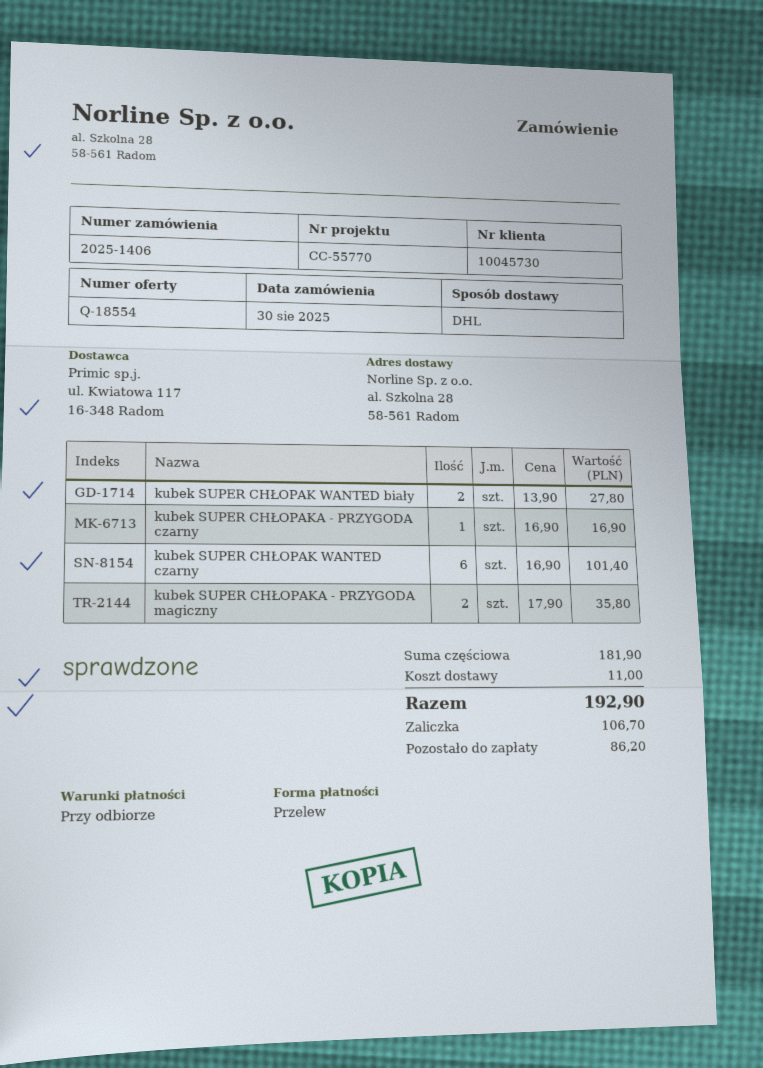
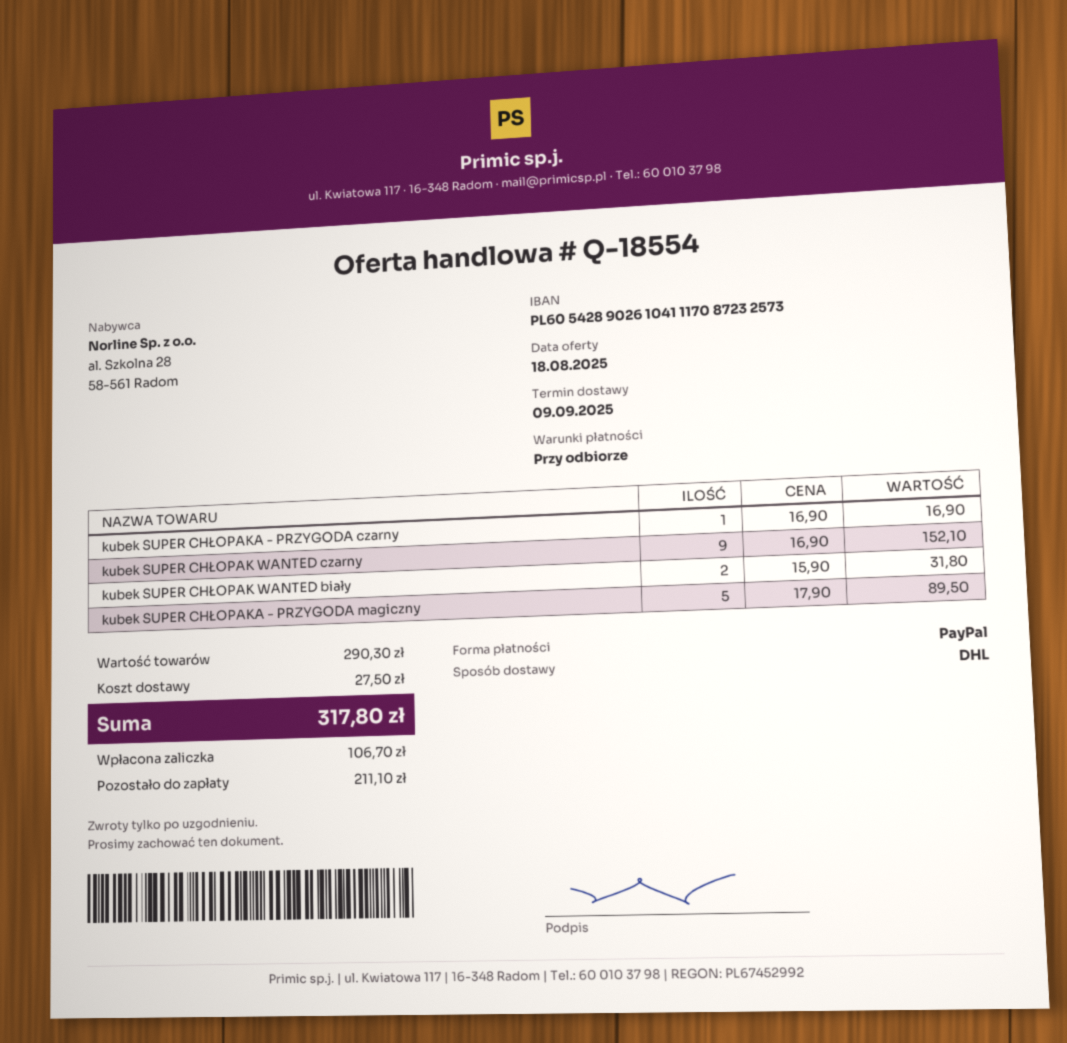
payment method: bank transfer -> PayPal
kubek SUPER CHŁOPAK WANTED biały: 2 x 13.90 = 27.80 -> 2 x 15.90 = 31.80
kubek SUPER CHŁOPAK WANTED czarny: 6 x 16.90 = 101.40 -> 9 x 16.90 = 152.10
kubek SUPER CHŁOPAKA - PRZYGODA magiczny: 2 x 17.90 = 35.80 -> 5 x 17.90 = 89.50
subtotal: 181.90 -> 290.30
shipping: 11.00 -> 27.50
total: 192.90 -> 317.80
balance: 86.20 -> 211.10

